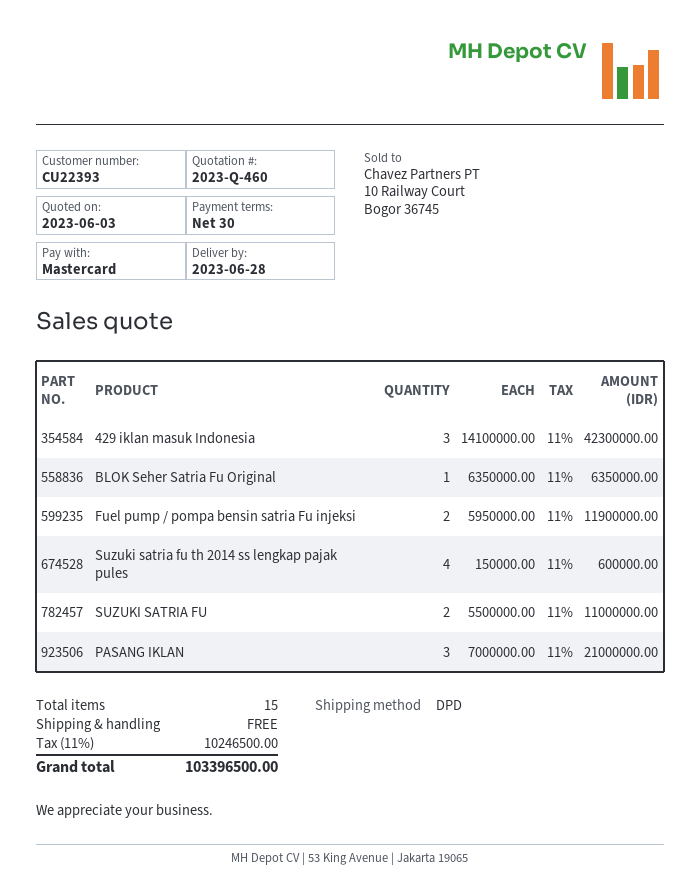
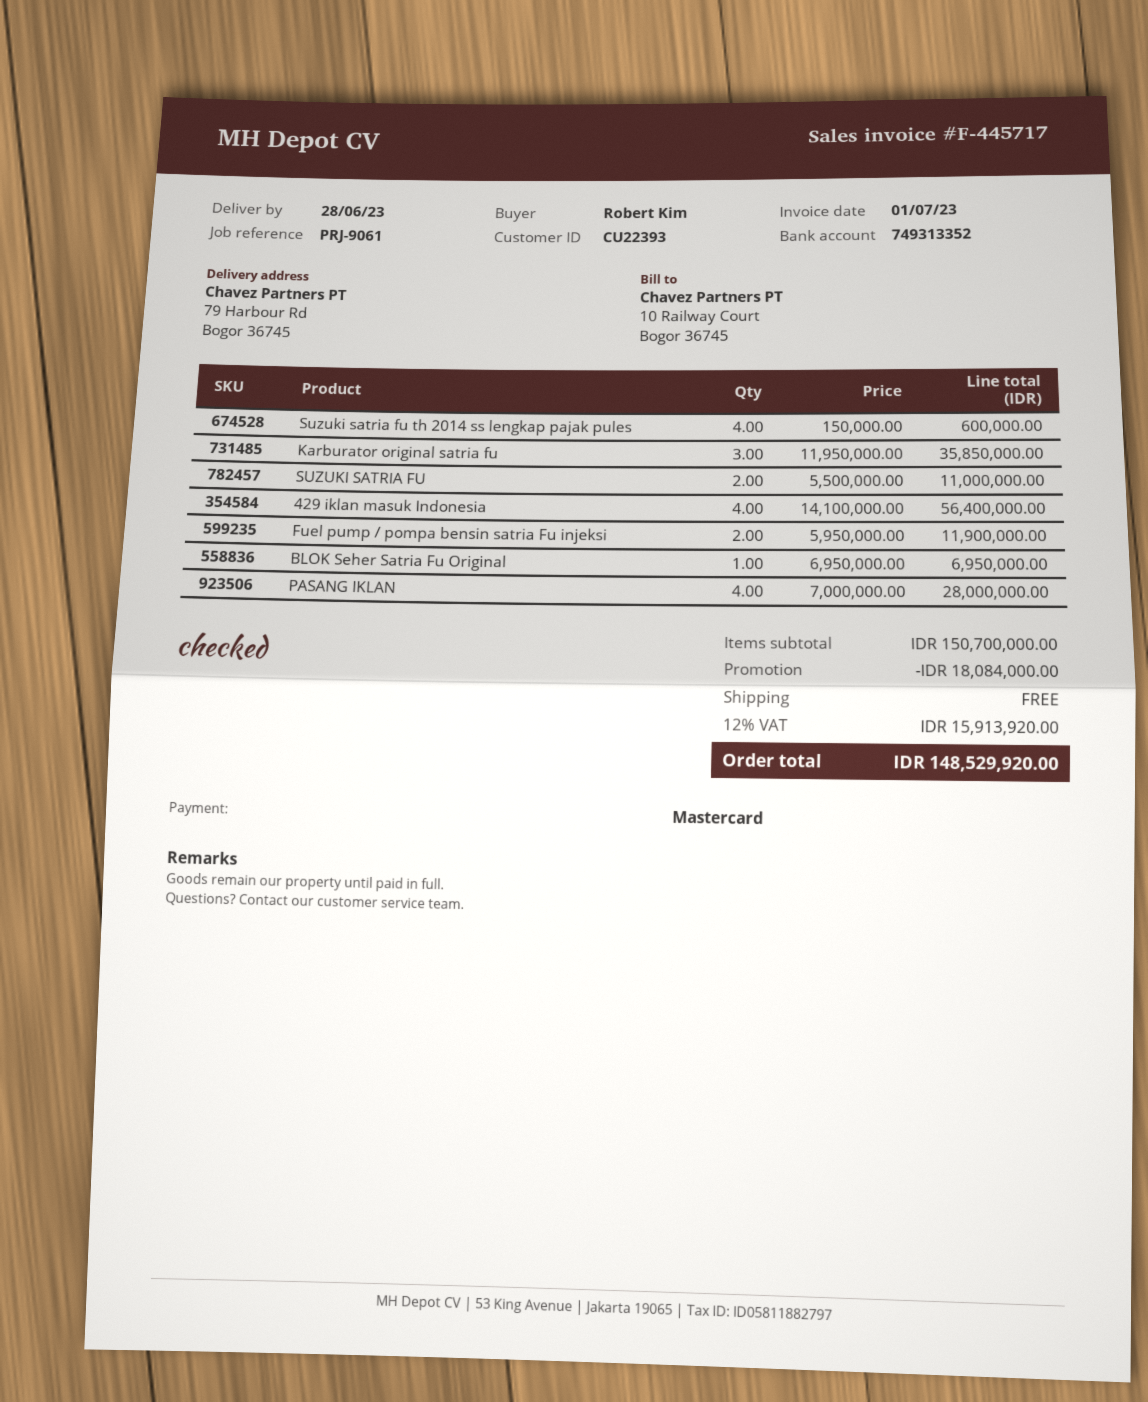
429 iklan masuk Indonesia: 3 x 14100000.00 = 42300000.00 -> 4 x 14100000.00 = 56400000.00
BLOK Seher Satria Fu Original: 1 x 6350000.00 = 6350000.00 -> 1 x 6950000.00 = 6950000.00
PASANG IKLAN: 3 x 7000000.00 = 21000000.00 -> 4 x 7000000.00 = 28000000.00
Karburator original satria fu: none -> 3 x 11950000.00 = 35850000.00
discount: none -> 18084000.00
tax: 11% = 10246500.00 -> 12% = 15913920.00
total: 103396500.00 -> 148529920.00

